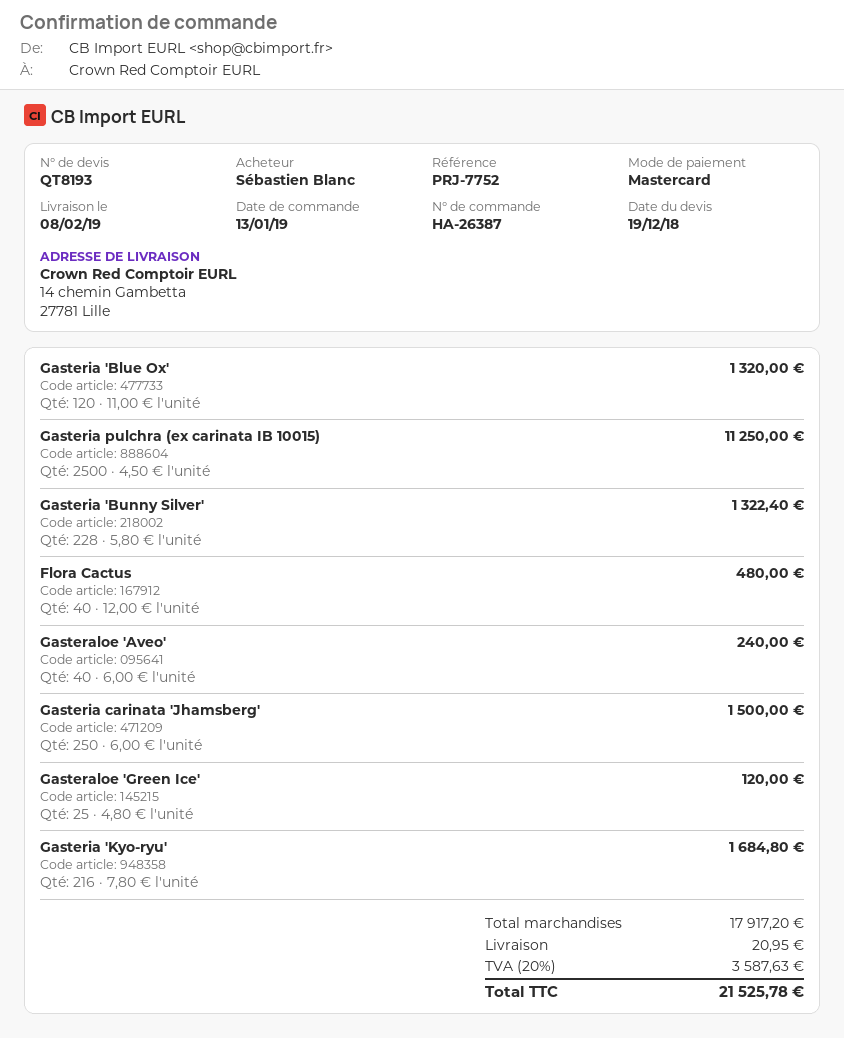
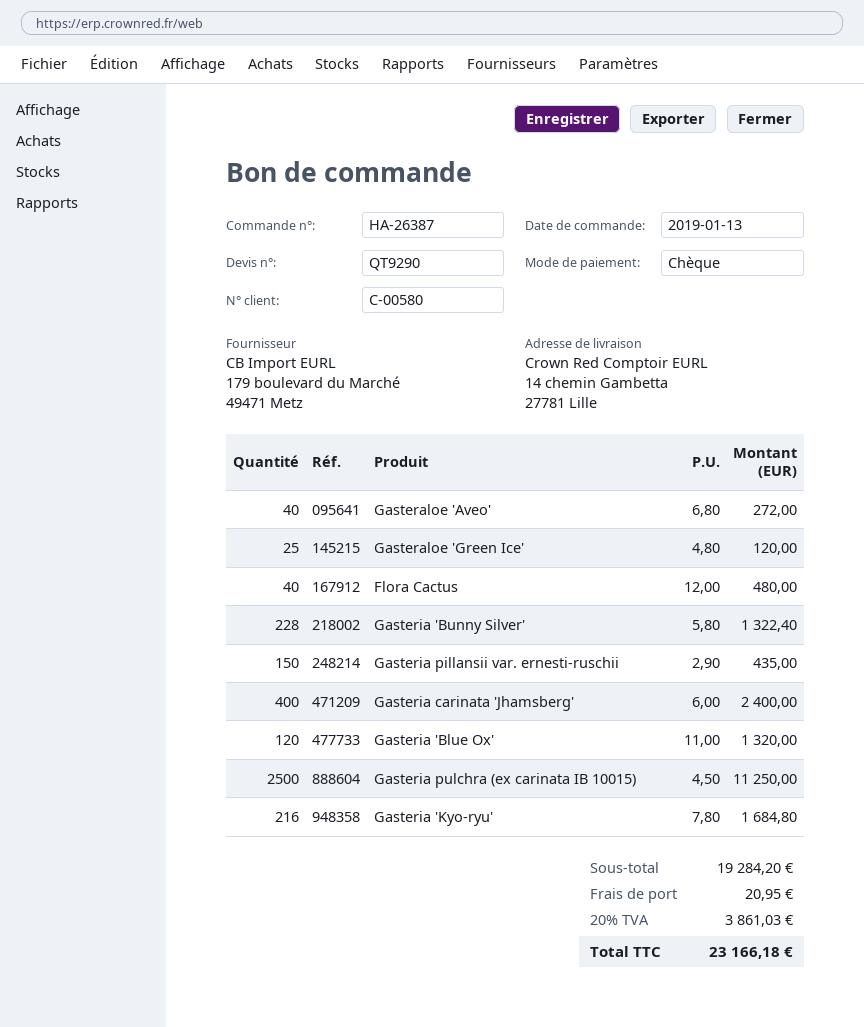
quote number: QT8193 -> QT9290
payment method: Mastercard -> cheque
Gasteraloe 'Aveo': 40 x 6.00 = 240.00 -> 40 x 6.80 = 272.00
Gasteria carinata 'Jhamsberg': 250 x 6.00 = 1500.00 -> 400 x 6.00 = 2400.00
Gasteria pillansii var. ernesti-ruschii: none -> 150 x 2.90 = 435.00
subtotal: 17917.20 -> 19284.20
tax: 20% = 3587.63 -> 20% = 3861.03
total: 21525.78 -> 23166.18

